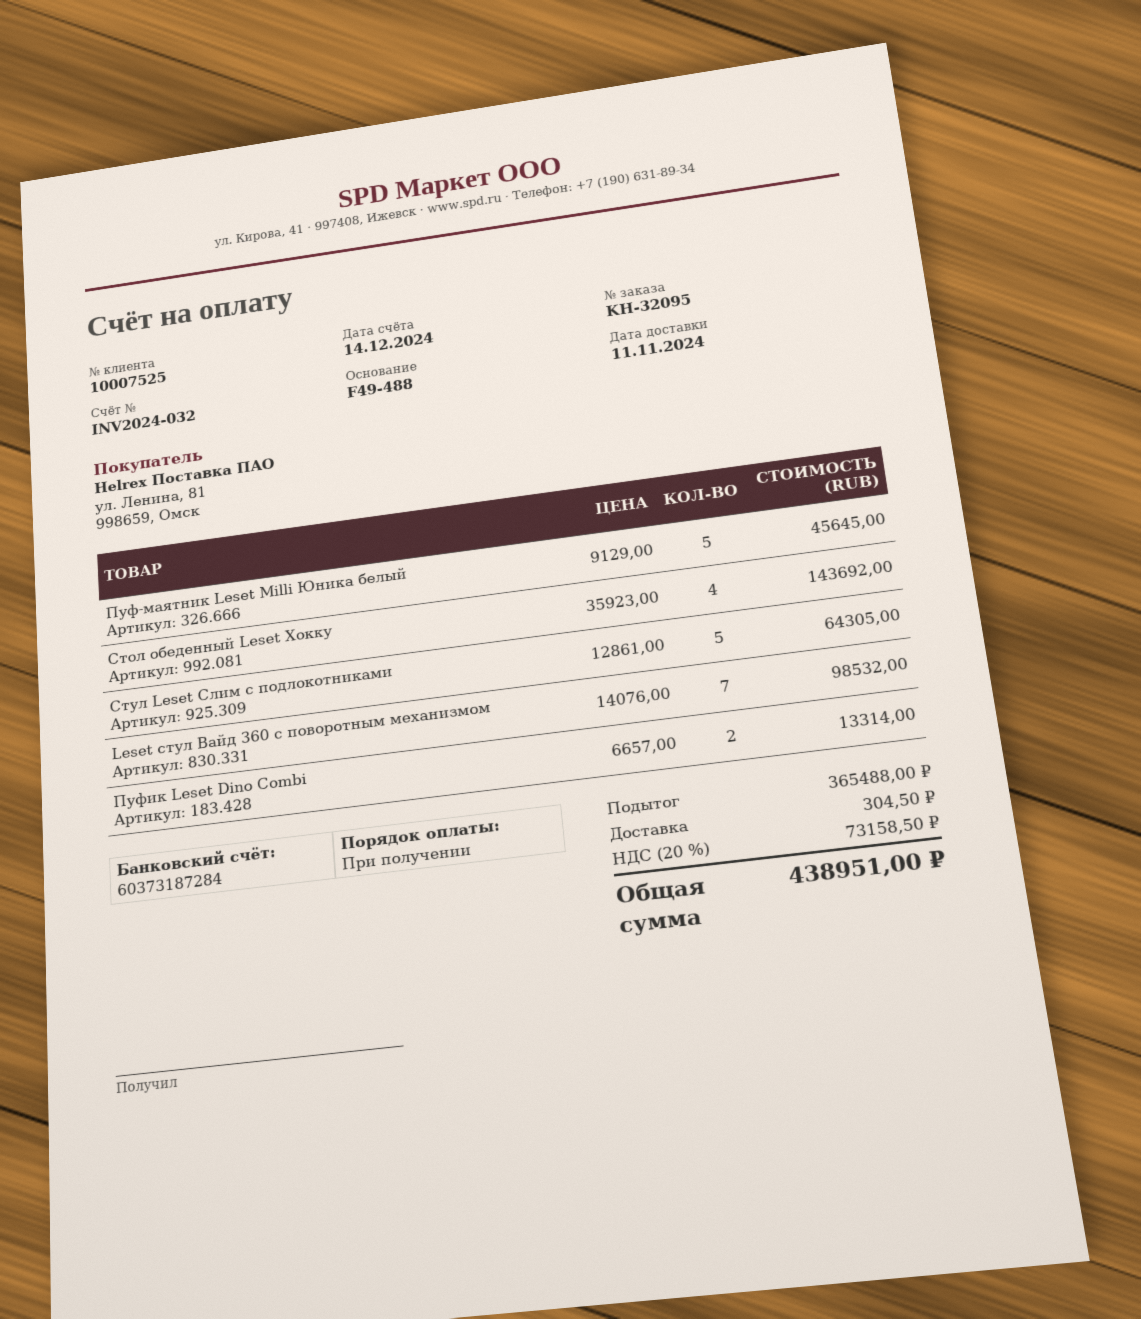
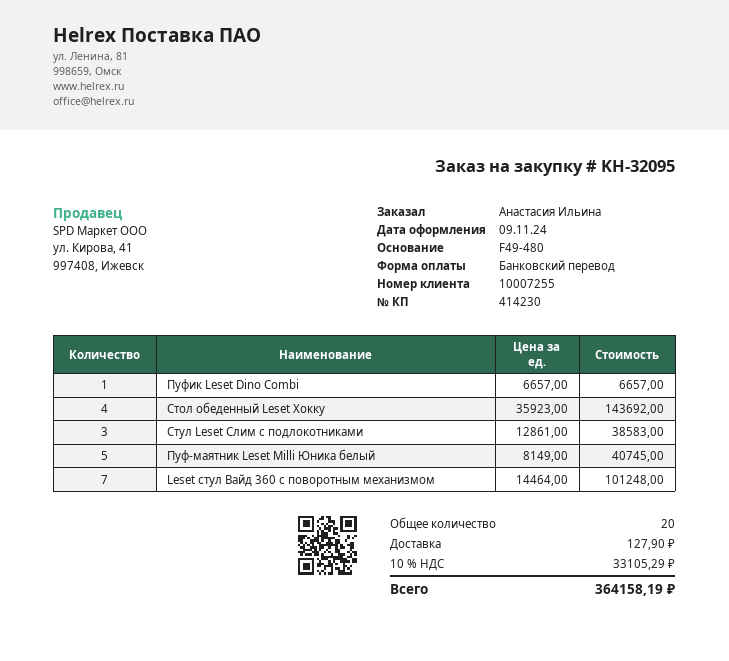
customer number: 10007525 -> 10007255
reference: F49-488 -> F49-480
Пуф-маятник Leset Milli Юника белый: 5 x 9129.00 = 45645.00 -> 5 x 8149.00 = 40745.00
Стул Leset Слим с подлокотниками: 5 x 12861.00 = 64305.00 -> 3 x 12861.00 = 38583.00
Leset стул Вайд 360 с поворотным механизмом: 7 x 14076.00 = 98532.00 -> 7 x 14464.00 = 101248.00
Пуфик Leset Dino Combi: 2 x 6657.00 = 13314.00 -> 1 x 6657.00 = 6657.00
shipping: 304.50 -> 127.90
tax: 20% = 73158.50 -> 10% = 33105.29
total: 438951.00 -> 364158.19

